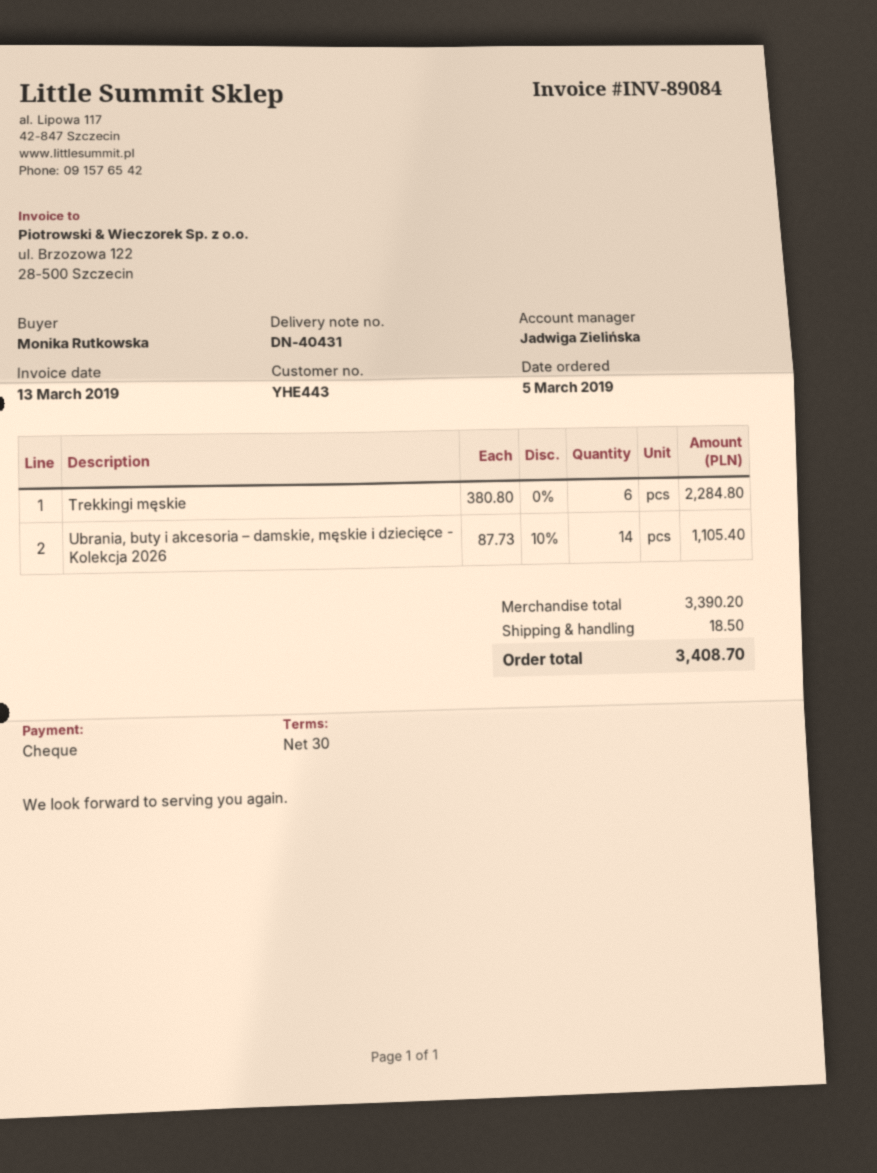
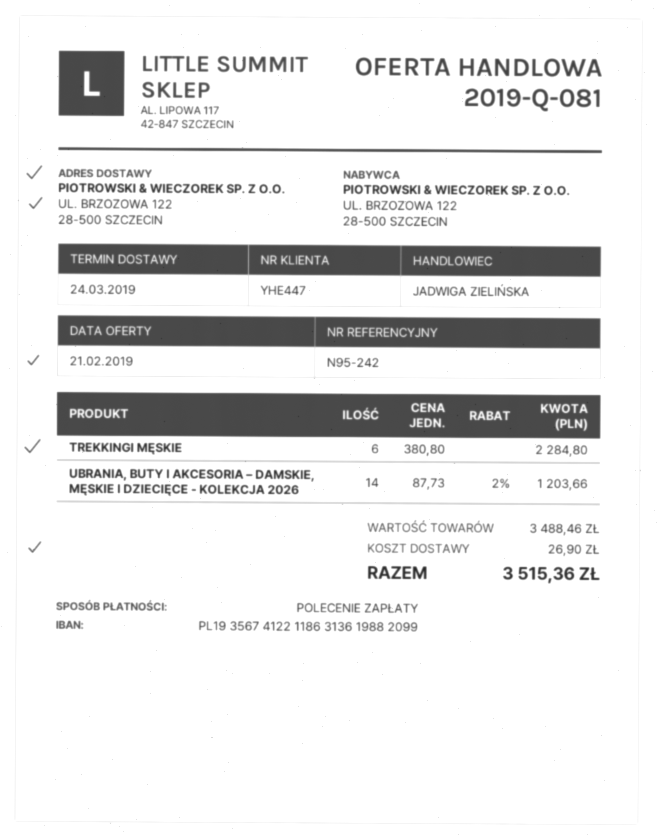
customer number: YHE443 -> YHE447
payment method: cheque -> direct debit
Ubrania, buty i akcesoria – damskie, męskie i dziecięce - Kolekcja 2026: 14 x 87.73 - 10% = 1105.40 -> 14 x 87.73 - 2% = 1203.66
subtotal: 3390.20 -> 3488.46
shipping: 18.50 -> 26.90
total: 3408.70 -> 3515.36

